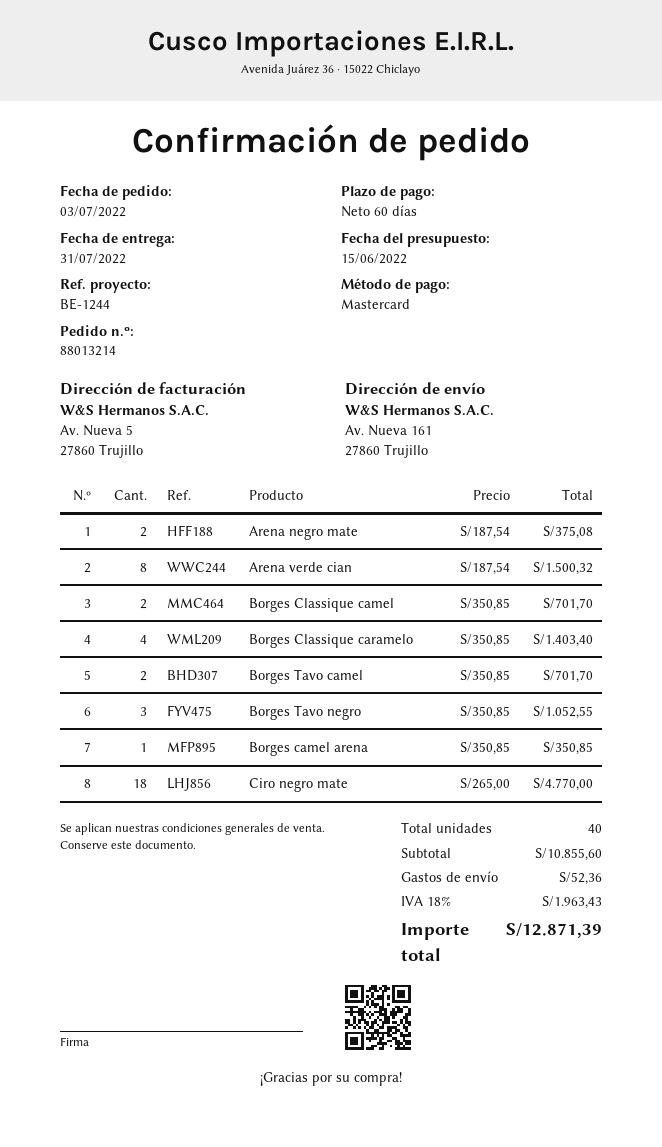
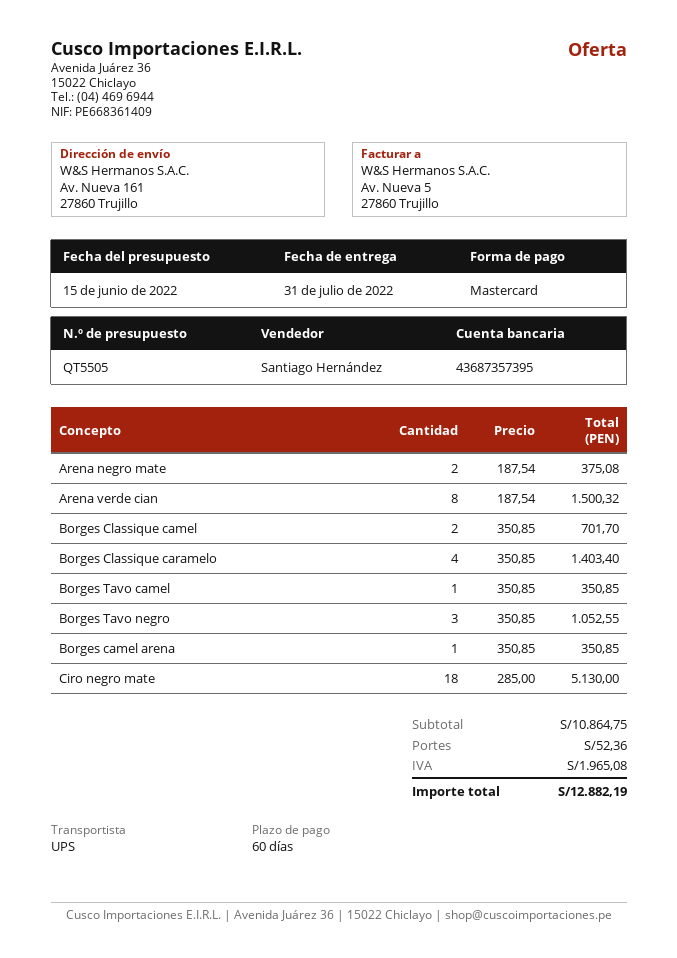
Borges Tavo camel: 2 x 350.85 = 701.70 -> 1 x 350.85 = 350.85
Ciro negro mate: 18 x 265.00 = 4770.00 -> 18 x 285.00 = 5130.00
subtotal: 10855.60 -> 10864.75
tax: 1963.43 -> 1965.08
total: 12871.39 -> 12882.19

